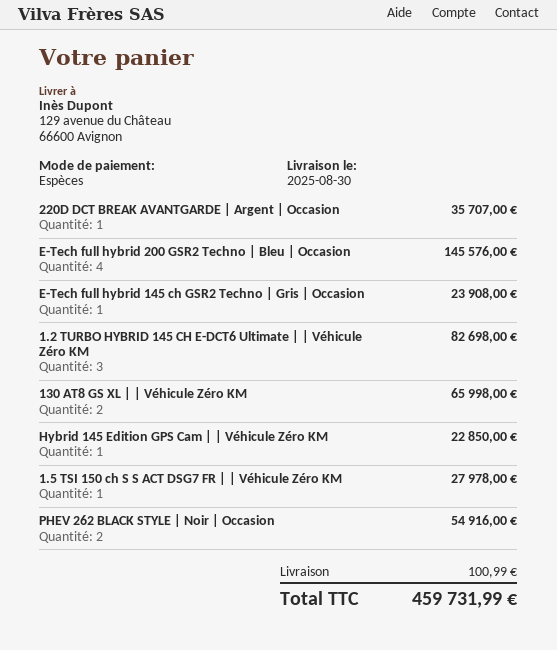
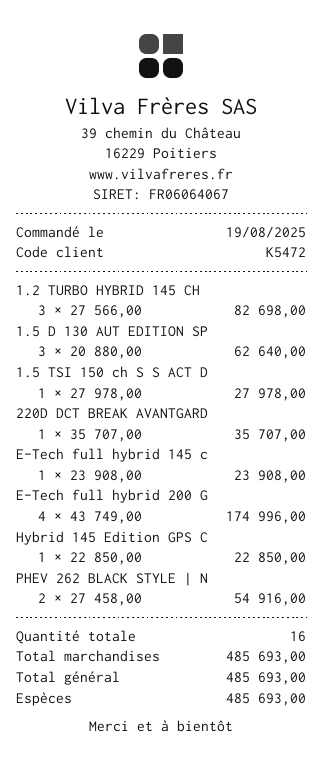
E-Tech full hybrid 200 GSR2 Techno | Bleu | Occasion: 4 for 145576.00 -> 4 for 174996.00
130 AT8 GS XL | | Véhicule Zéro KM: 2 for 65998.00 -> none
1.5 D 130 AUT EDITION SP: none -> 3 for 62640.00
shipping: 100.99 -> none
total: 459731.99 -> 485693.00

